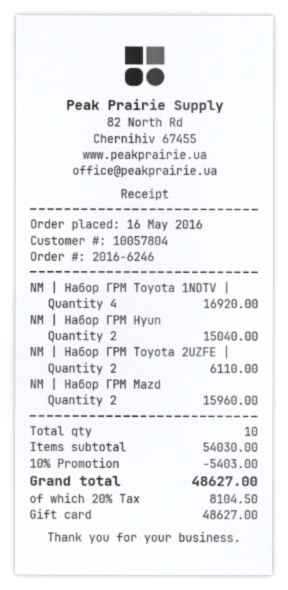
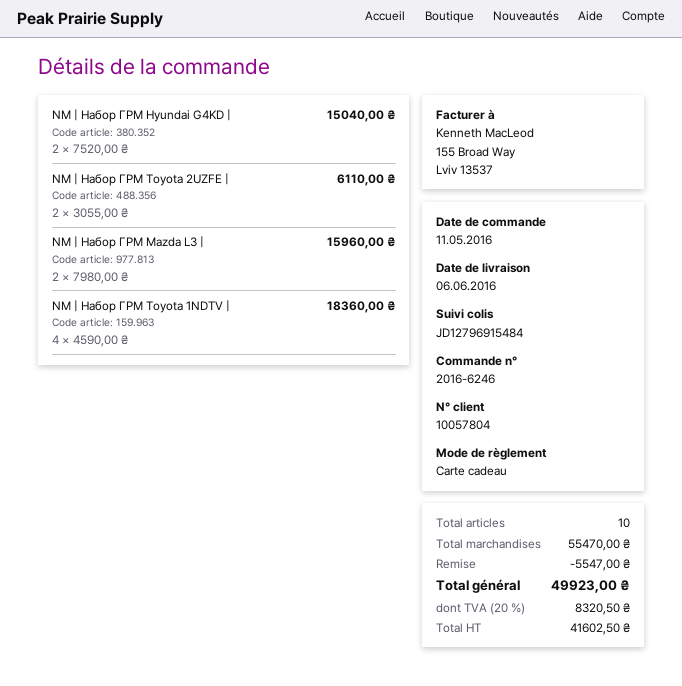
order date: 2016-05-16 -> 2016-05-11
NM | Набор ГРМ Toyota 1NDTV |: 4 for 16920.00 -> 4 for 18360.00
subtotal: 54030.00 -> 55470.00
discount: 5403.00 -> 5547.00
tax: 20% = 8104.50 -> 20% = 8320.50
total: 48627.00 -> 49923.00

